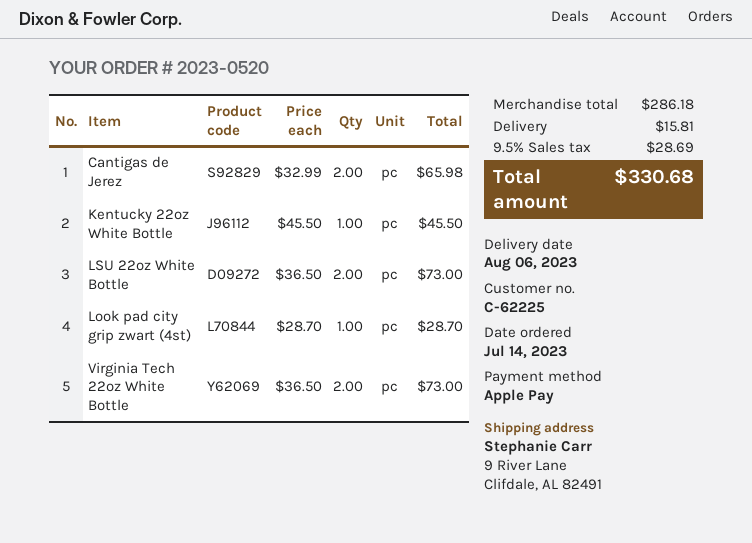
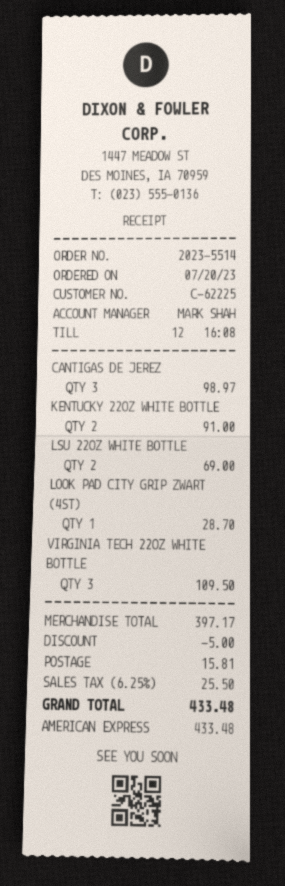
order number: 2023-0520 -> 2023-5514
order date: 2023-07-14 -> 2023-07-20
payment method: Apple Pay -> American Express
Cantigas de Jerez: 2 for 65.98 -> 3 for 98.97
Kentucky 22oz White Bottle: 1 for 45.50 -> 2 for 91.00
LSU 22oz White Bottle: 2 for 73.00 -> 2 for 69.00
Virginia Tech 22oz White Bottle: 2 for 73.00 -> 3 for 109.50
subtotal: 286.18 -> 397.17
discount: none -> 5.00
tax: 9.5% = 28.69 -> 6.25% = 25.50
total: 330.68 -> 433.48

